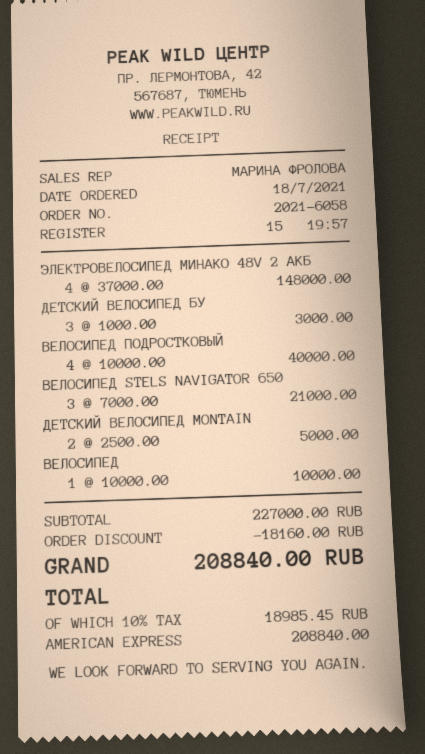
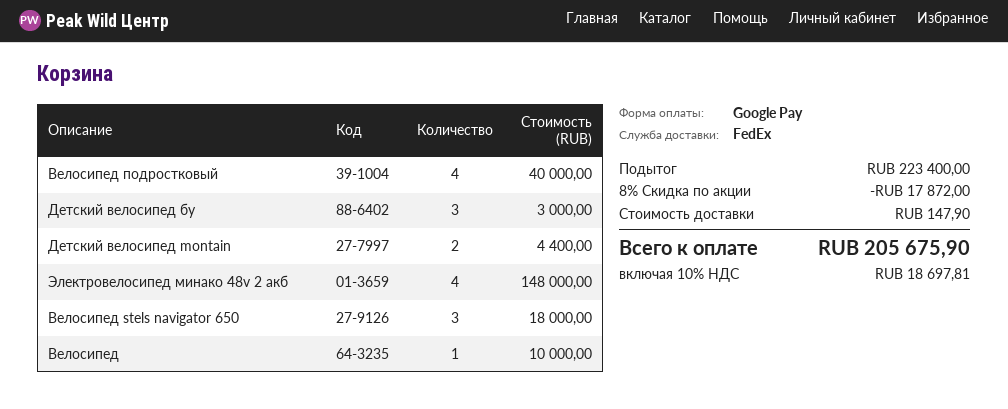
payment method: American Express -> Google Pay
ВЕЛОСИПЕД STELS NAVIGATOR 650: 3 for 21000.00 -> 3 for 18000.00
ДЕТСКИЙ ВЕЛОСИПЕД MONTAIN: 2 for 5000.00 -> 2 for 4400.00
subtotal: 227000.00 -> 223400.00
discount: 18160.00 -> 17872.00
shipping: none -> 147.90
tax: 10% = 18985.45 -> 10% = 18697.81
total: 208840.00 -> 205675.90

